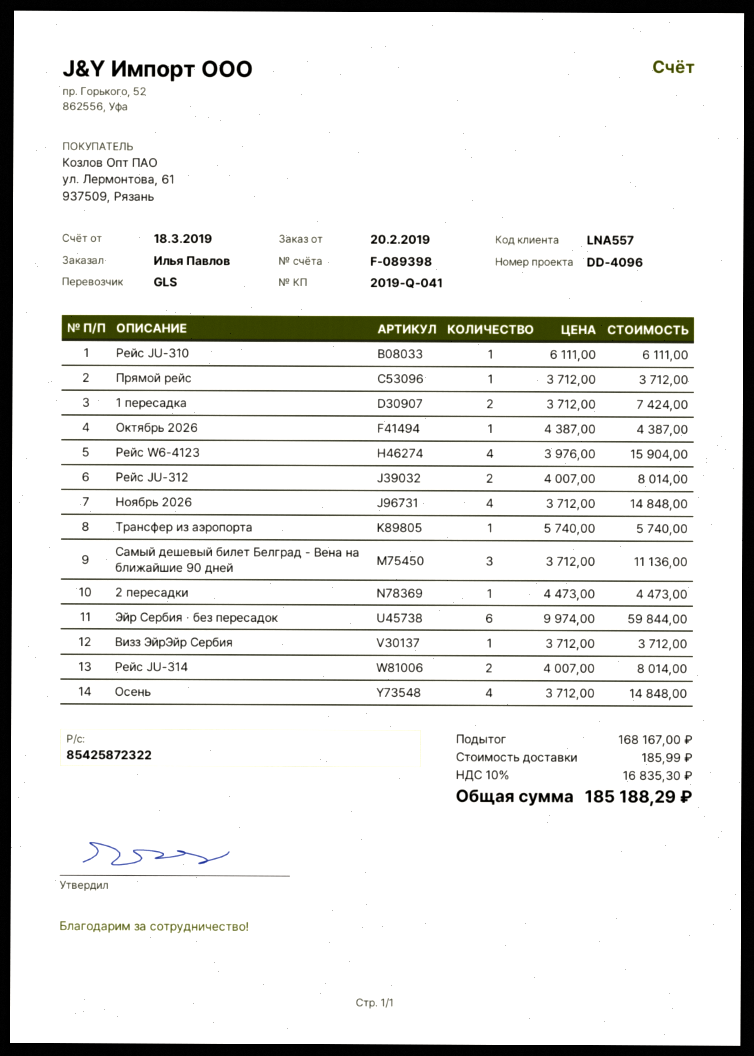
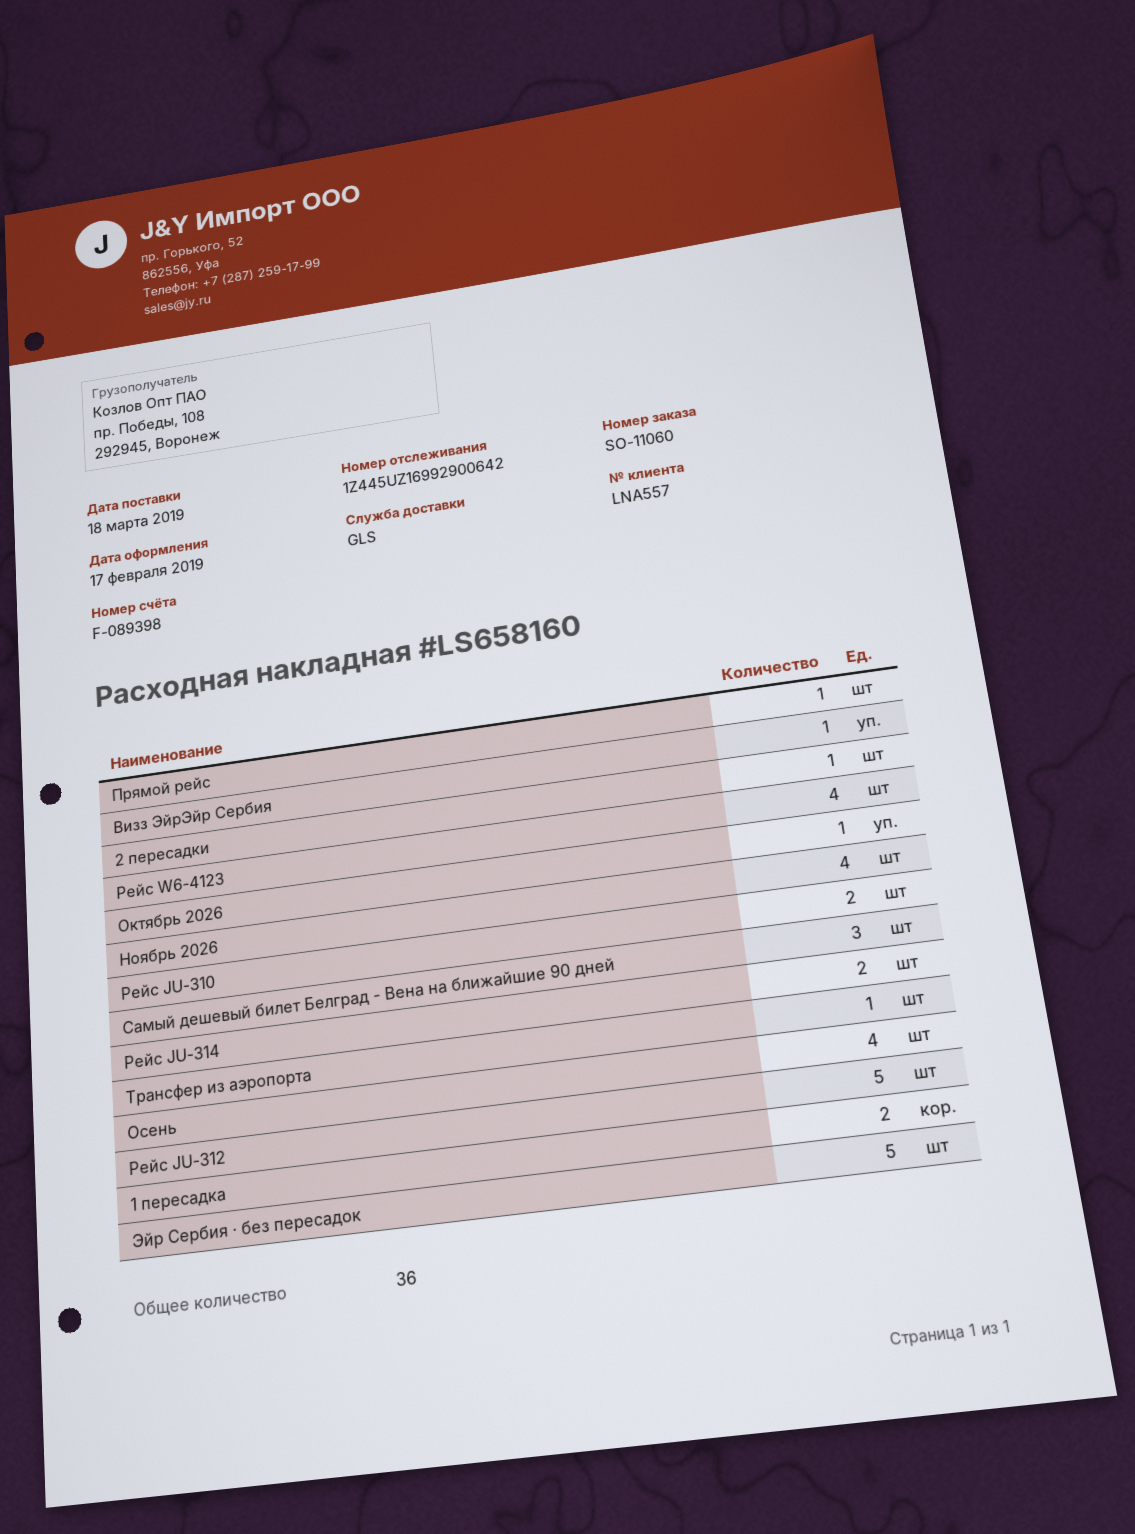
order date: 2019-02-20 -> 2019-02-17
Рейс JU-310: 1 -> 2
Рейс JU-312: 2 -> 5
Эйр Сербия · без пересадок: 6 -> 5

